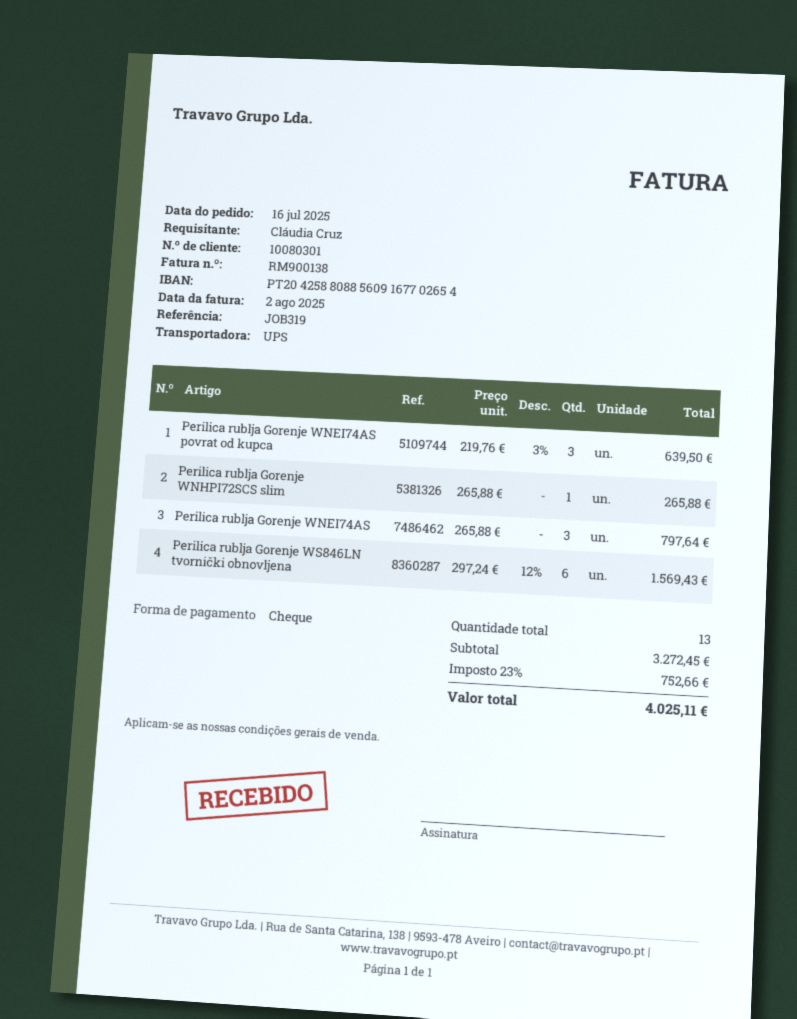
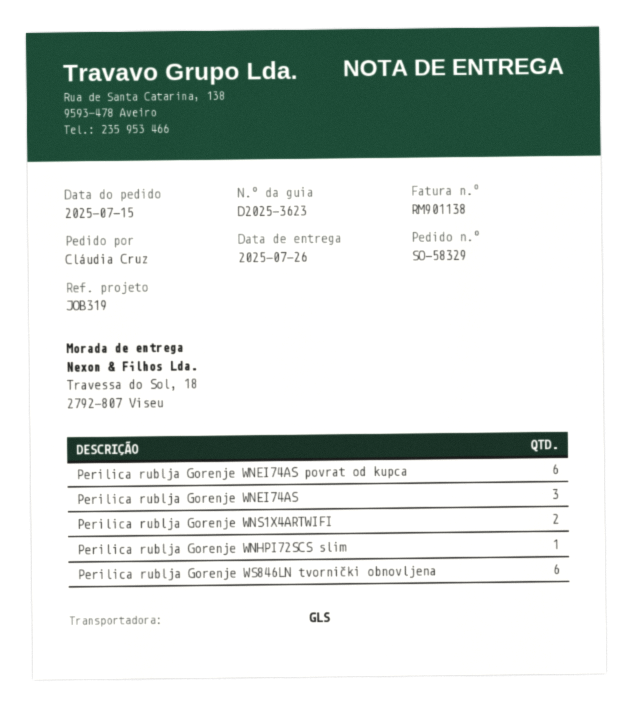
order date: 2025-07-16 -> 2025-07-15
invoice number: RM900138 -> RM901138
shipping method: UPS -> GLS
Perilica rublja Gorenje WNEI74AS povrat od kupca: 3 -> 6
Perilica rublja Gorenje WNS1X4ARTWIFI: none -> 2

